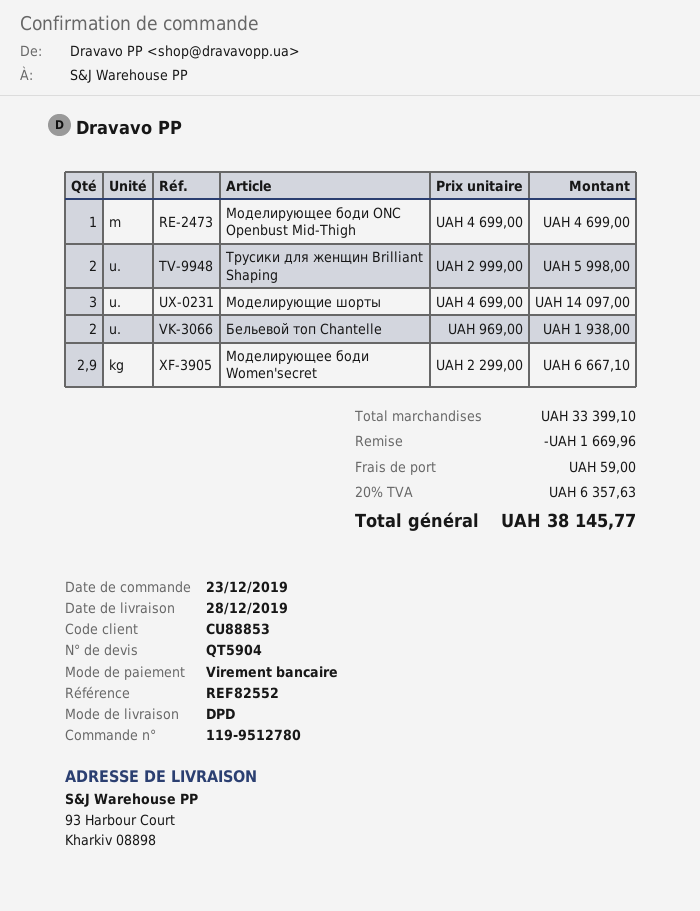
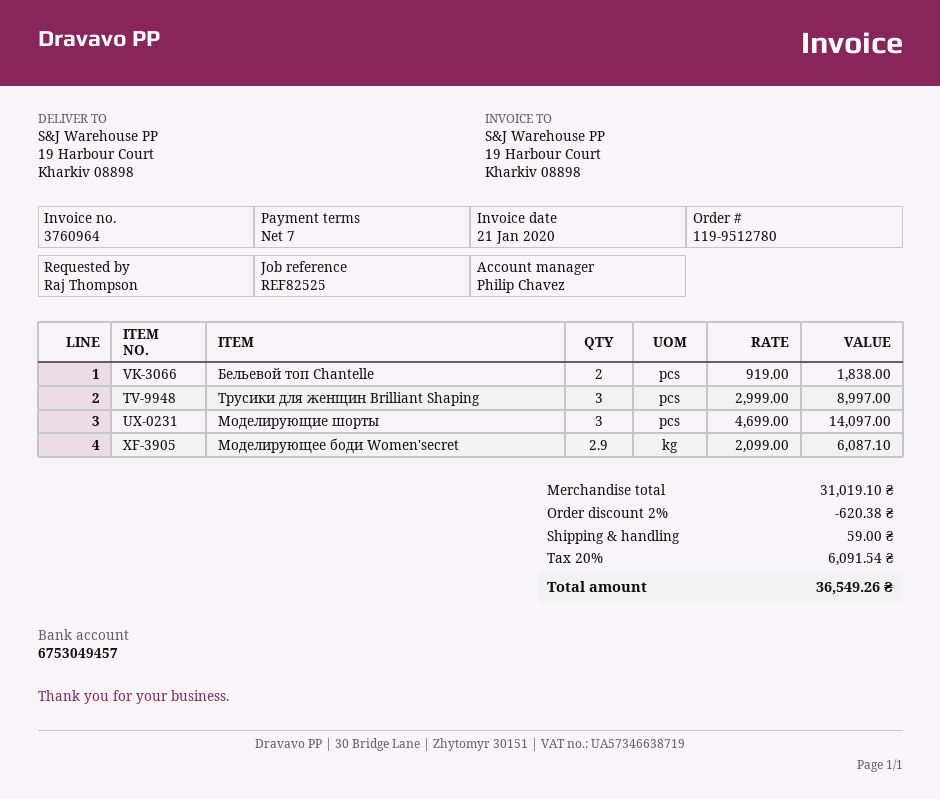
reference: REF82552 -> REF82525
ship to: 93 Harbour Court, Kharkiv 08898 -> 19 Harbour Court, Kharkiv 08898
Моделирующее боди ONC Openbust Mid-Thigh: 1 x 4699.00 = 4699.00 -> none
Трусики для женщин Brilliant Shaping: 2 x 2999.00 = 5998.00 -> 3 x 2999.00 = 8997.00
Бельевой топ Chantelle: 2 x 969.00 = 1938.00 -> 2 x 919.00 = 1838.00
Моделирующее боди Women'secret: 2.9 x 2299.00 = 6667.10 -> 2.9 x 2099.00 = 6087.10
subtotal: 33399.10 -> 31019.10
discount: 1669.96 -> 620.38
tax: 20% = 6357.63 -> 20% = 6091.54
total: 38145.77 -> 36549.26

